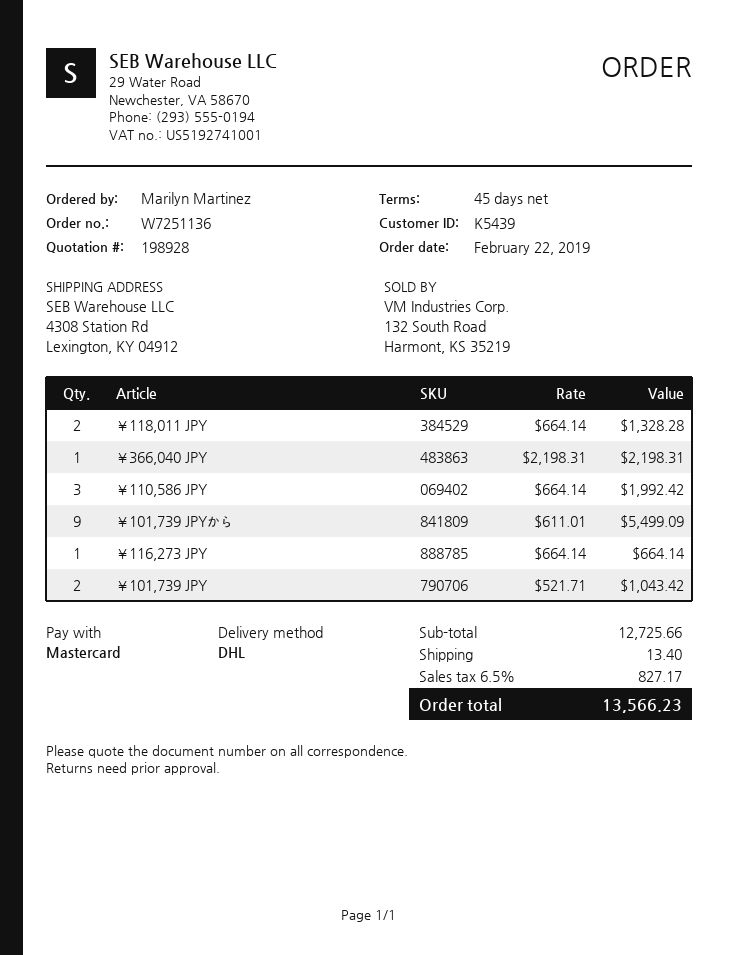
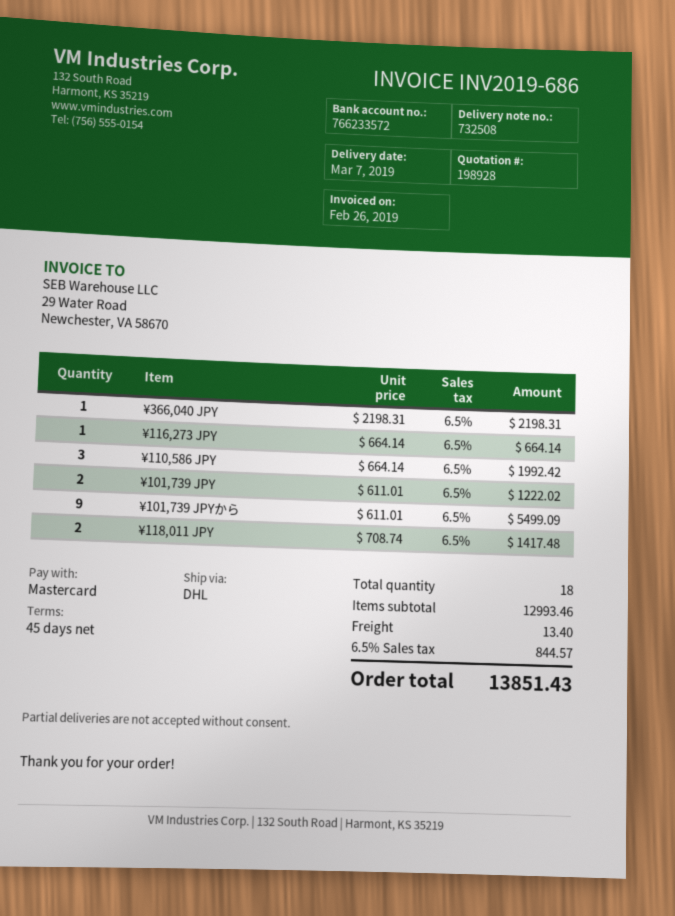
¥118,011 JPY: 2 x 664.14 = 1328.28 -> 2 x 708.74 = 1417.48
¥101,739 JPY: 2 x 521.71 = 1043.42 -> 2 x 611.01 = 1222.02
subtotal: 12725.66 -> 12993.46
tax: 6.5% = 827.17 -> 6.5% = 844.57
total: 13566.23 -> 13851.43

